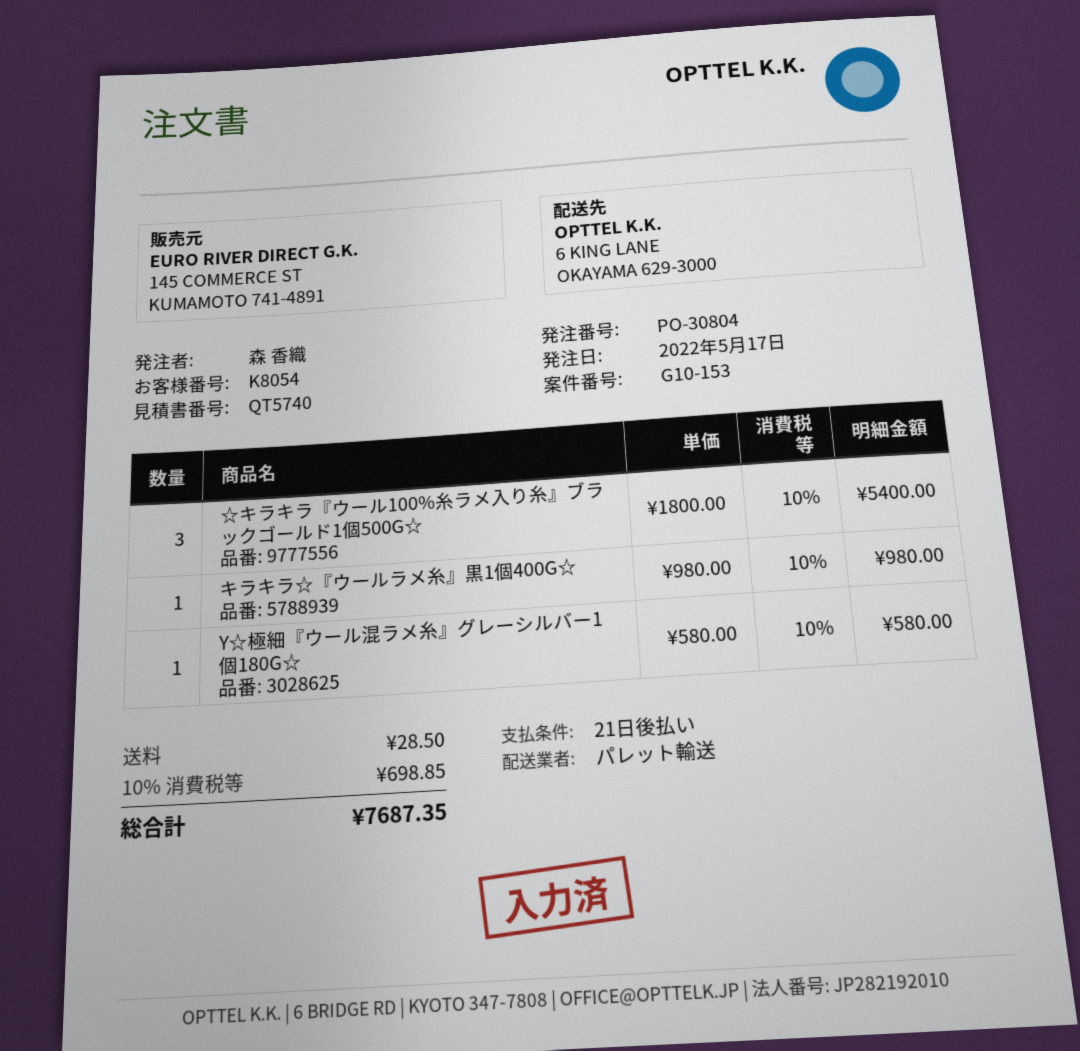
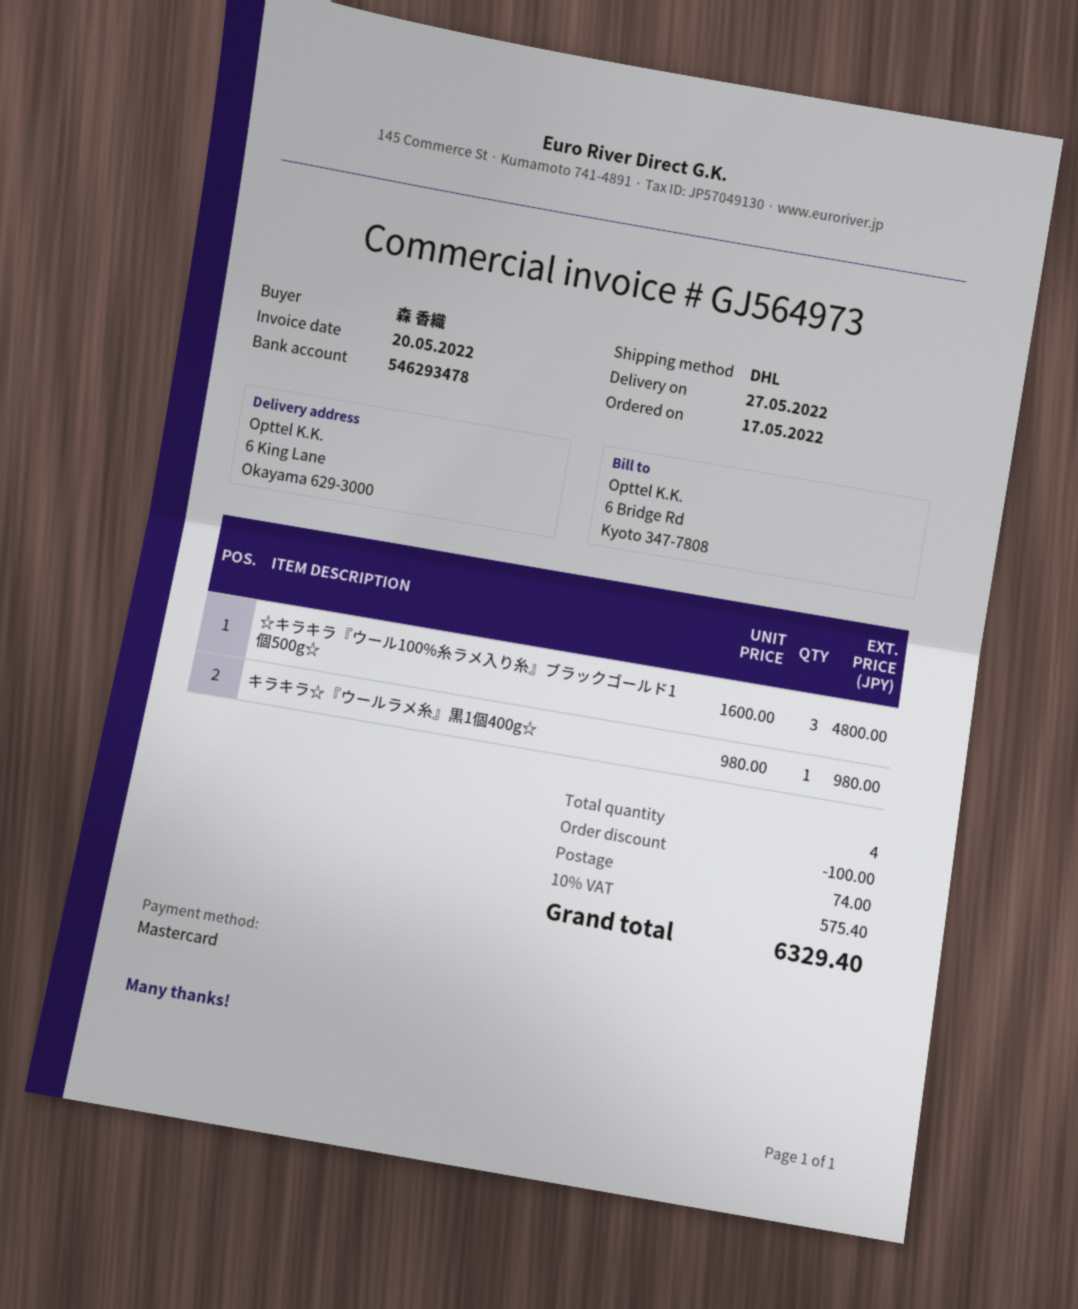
shipping method: pallet freight -> DHL
☆キラキラ『ウール100%糸ラメ入り糸』ブラックゴールド1個500G☆: 3 x 1800.00 = 5400.00 -> 3 x 1600.00 = 4800.00
Y☆極細『ウール混ラメ糸』グレーシルバー1個180G☆: 1 x 580.00 = 580.00 -> none
discount: none -> 100.00
shipping: 28.50 -> 74.00
tax: 10% = 698.85 -> 10% = 575.40
total: 7687.35 -> 6329.40

